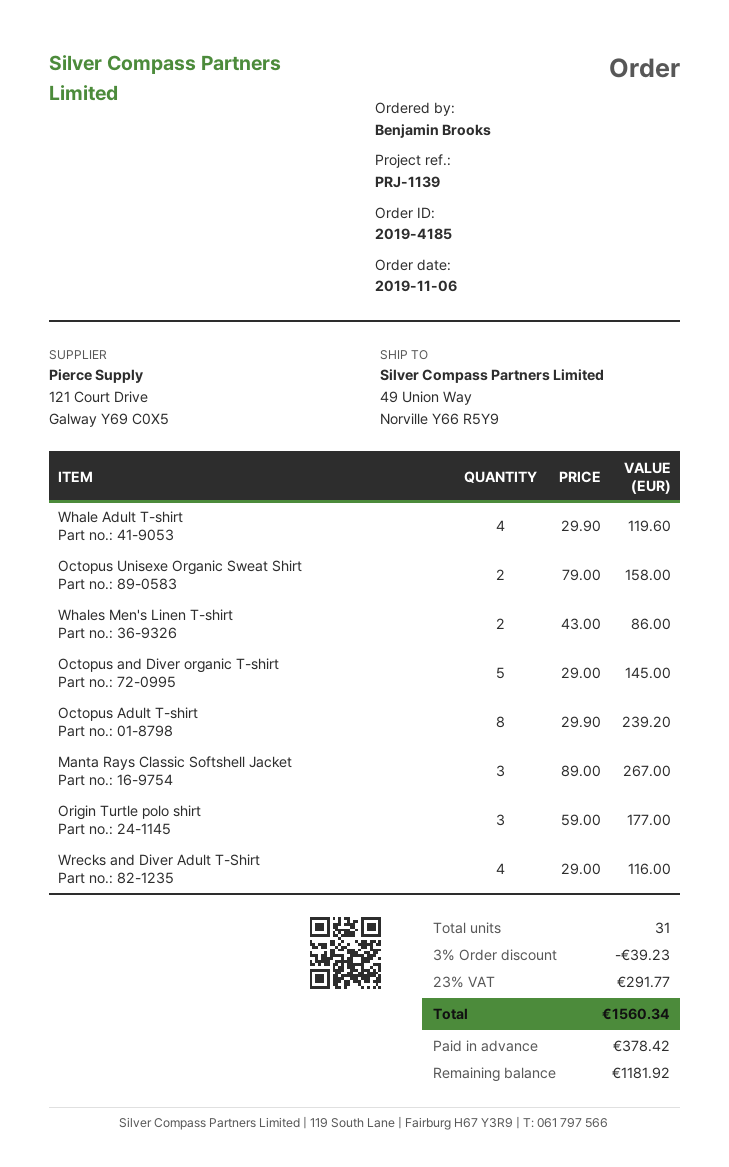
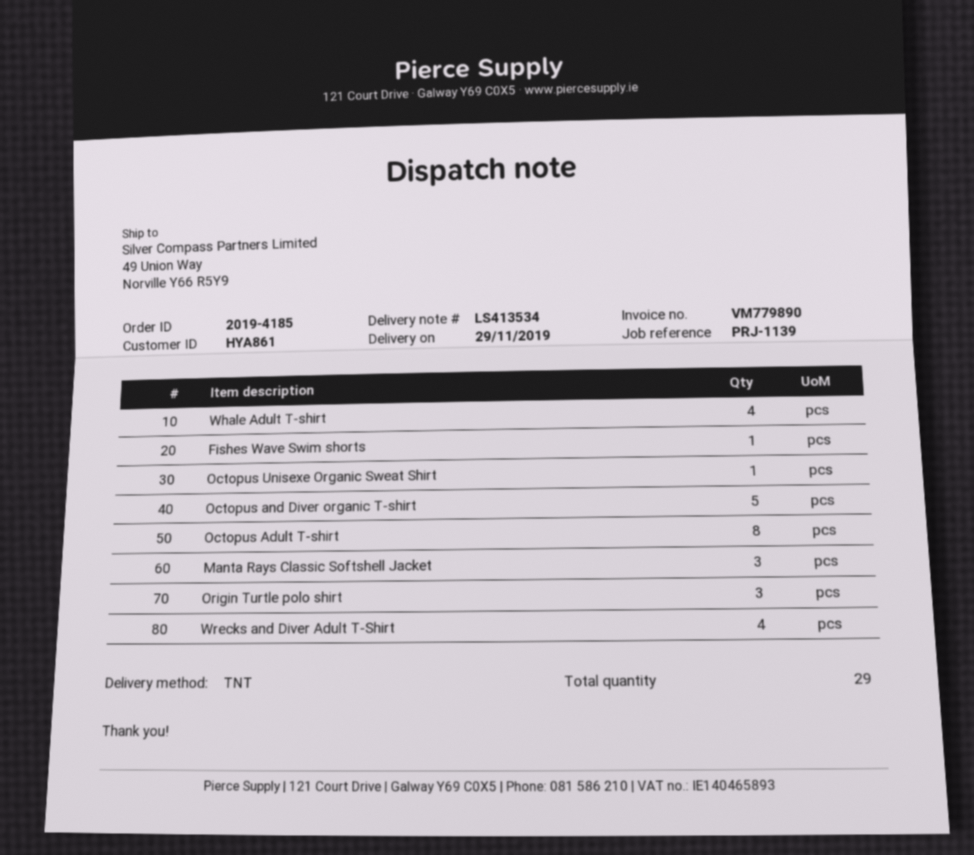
Octopus Unisexe Organic Sweat Shirt: 2 -> 1
Whales Men's Linen T-shirt: 2 -> none
Fishes Wave Swim shorts: none -> 1
total quantity: 31 -> 29

